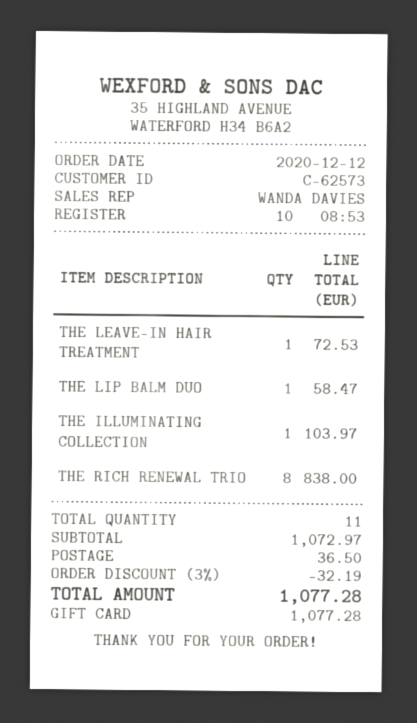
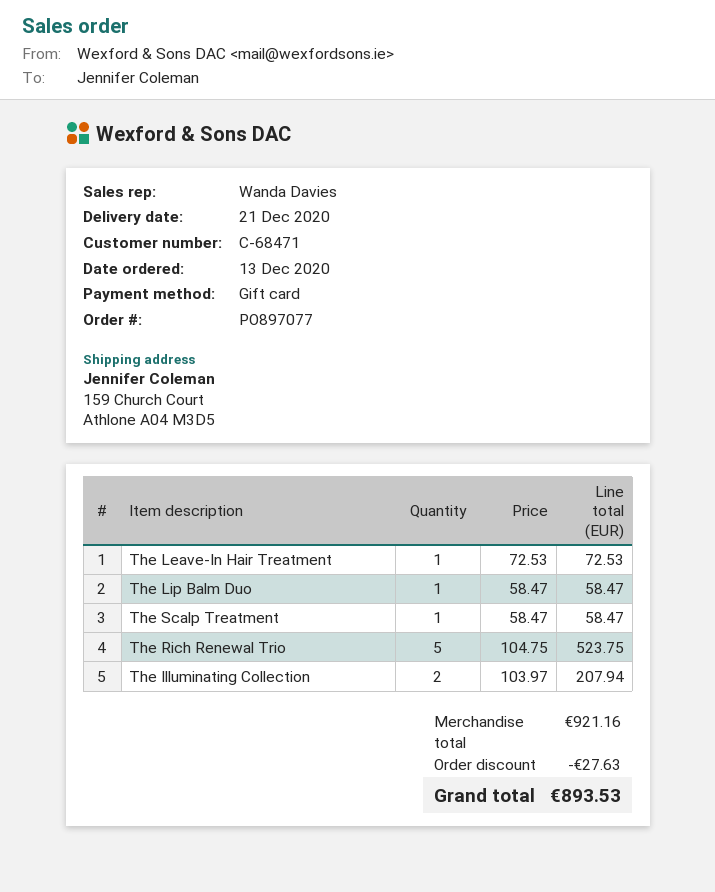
order date: 2020-12-12 -> 2020-12-13
customer number: C-62573 -> C-68471
THE ILLUMINATING COLLECTION: 1 for 103.97 -> 2 for 207.94
THE RICH RENEWAL TRIO: 8 for 838.00 -> 5 for 523.75
The Scalp Treatment: none -> 1 for 58.47
subtotal: 1072.97 -> 921.16
discount: 32.19 -> 27.63
shipping: 36.50 -> none
total: 1077.28 -> 893.53

